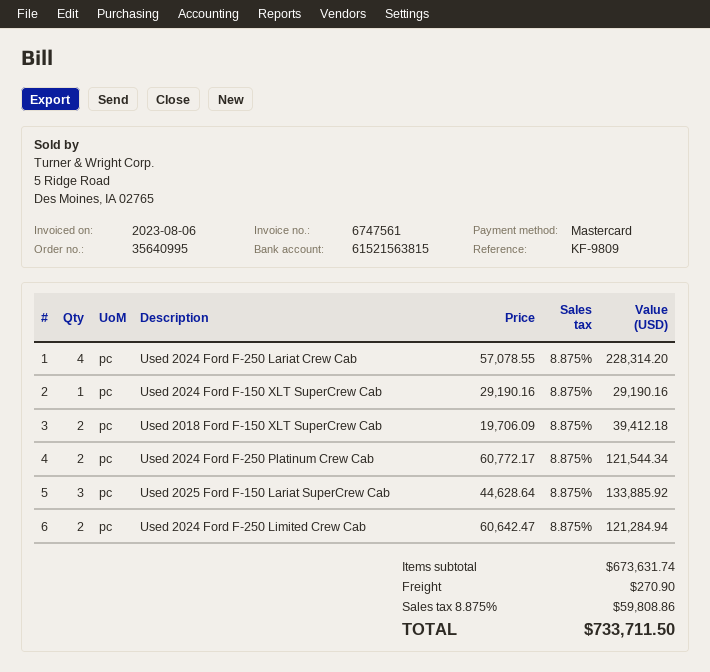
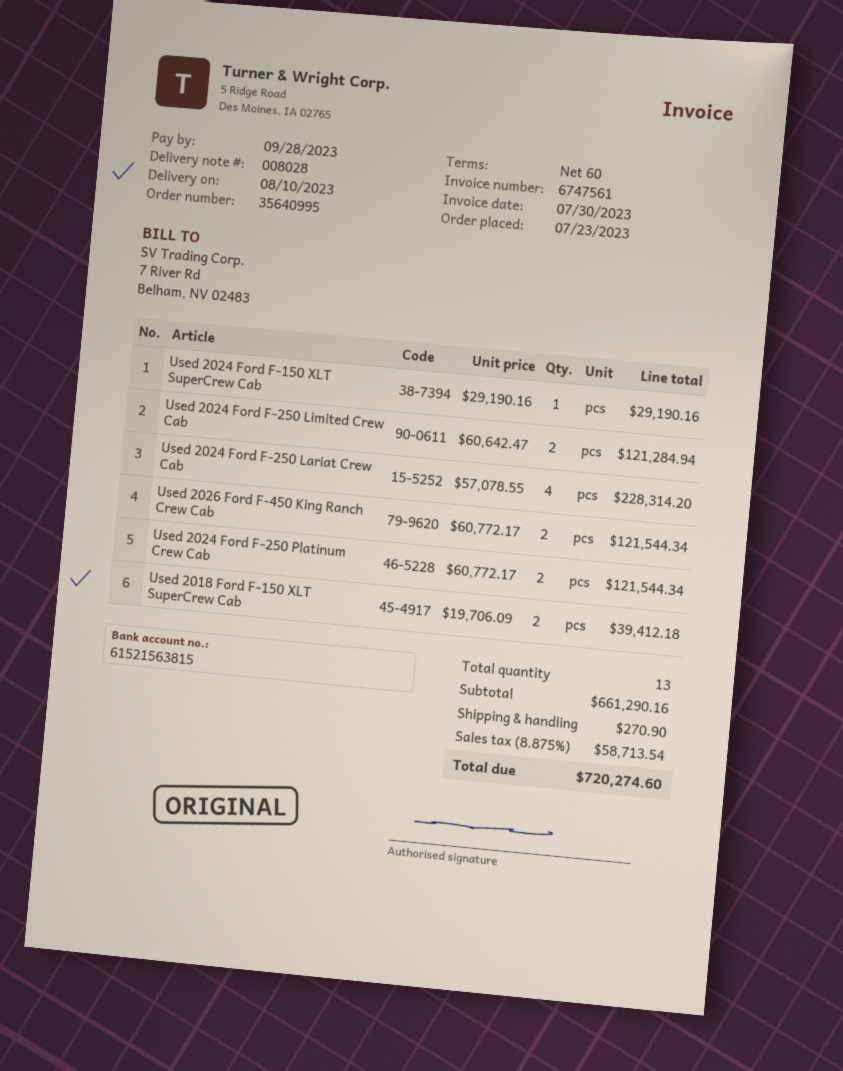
invoice date: 2023-08-06 -> 2023-07-30
Used 2025 Ford F-150 Lariat SuperCrew Cab: 3 x 44628.64 = 133885.92 -> none
Used 2026 Ford F-450 King Ranch Crew Cab: none -> 2 x 60772.17 = 121544.34
subtotal: 673631.74 -> 661290.16
tax: 8.875% = 59808.86 -> 8.875% = 58713.54
total: 733711.50 -> 720274.60

